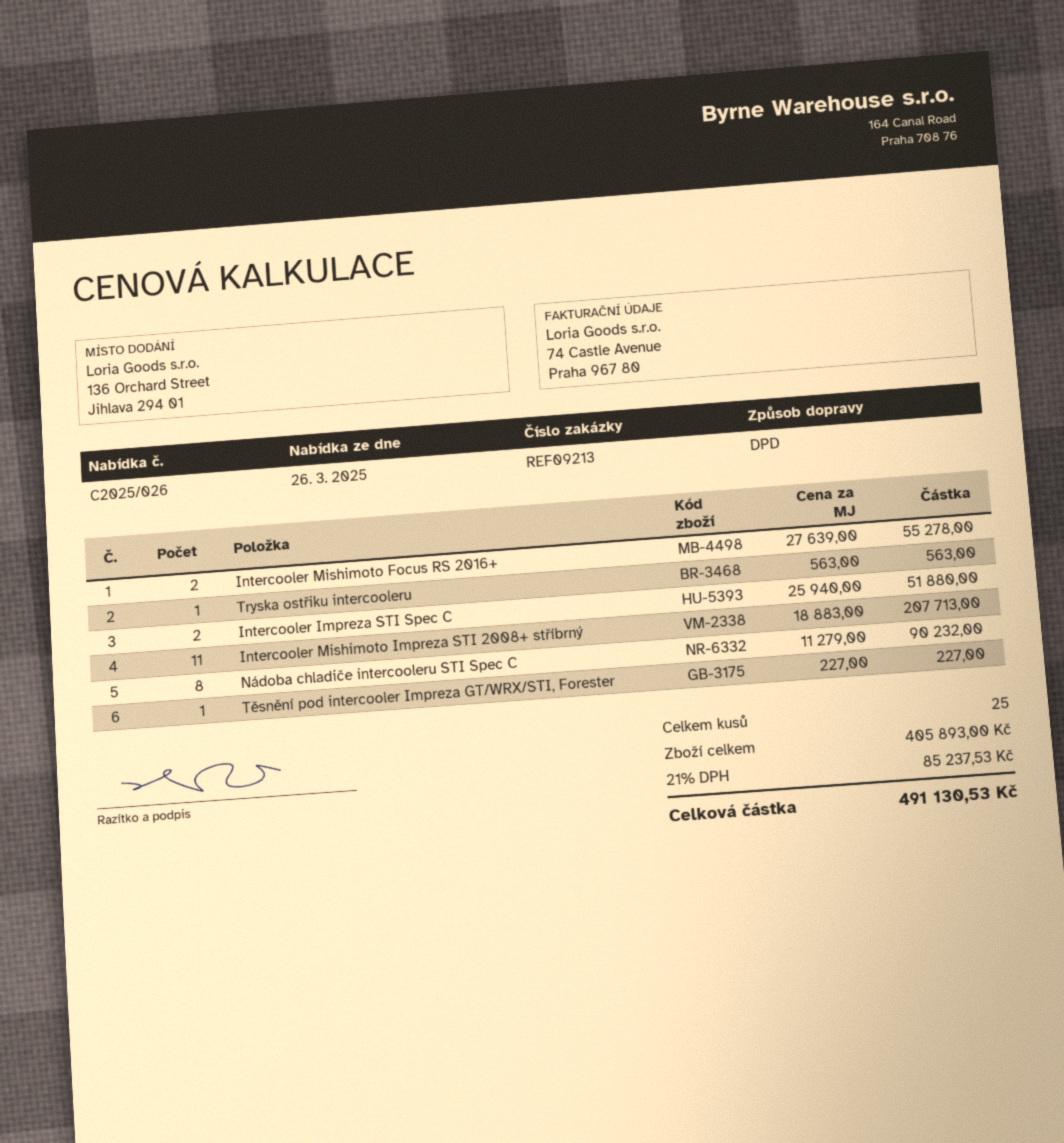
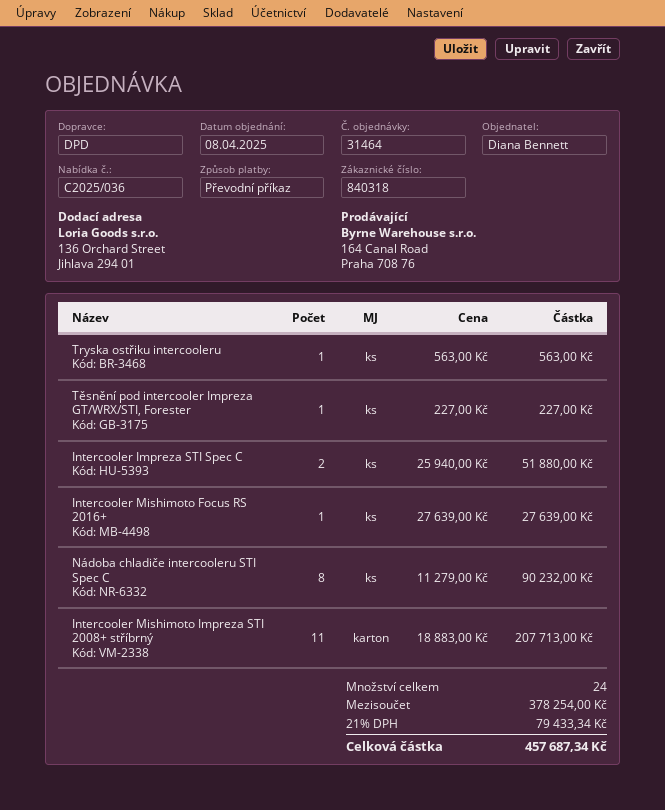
quote number: C2025/026 -> C2025/036
Intercooler Mishimoto Focus RS 2016+: 2 x 27639.00 = 55278.00 -> 1 x 27639.00 = 27639.00
total quantity: 25 -> 24
subtotal: 405893.00 -> 378254.00
tax: 21% = 85237.53 -> 21% = 79433.34
total: 491130.53 -> 457687.34

